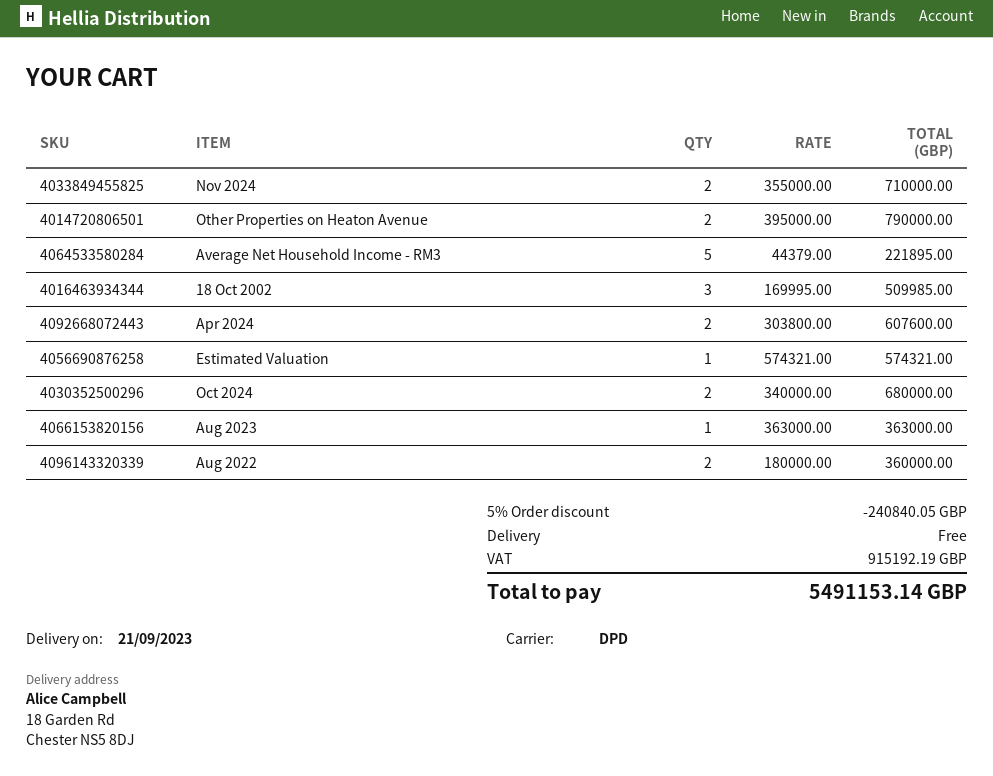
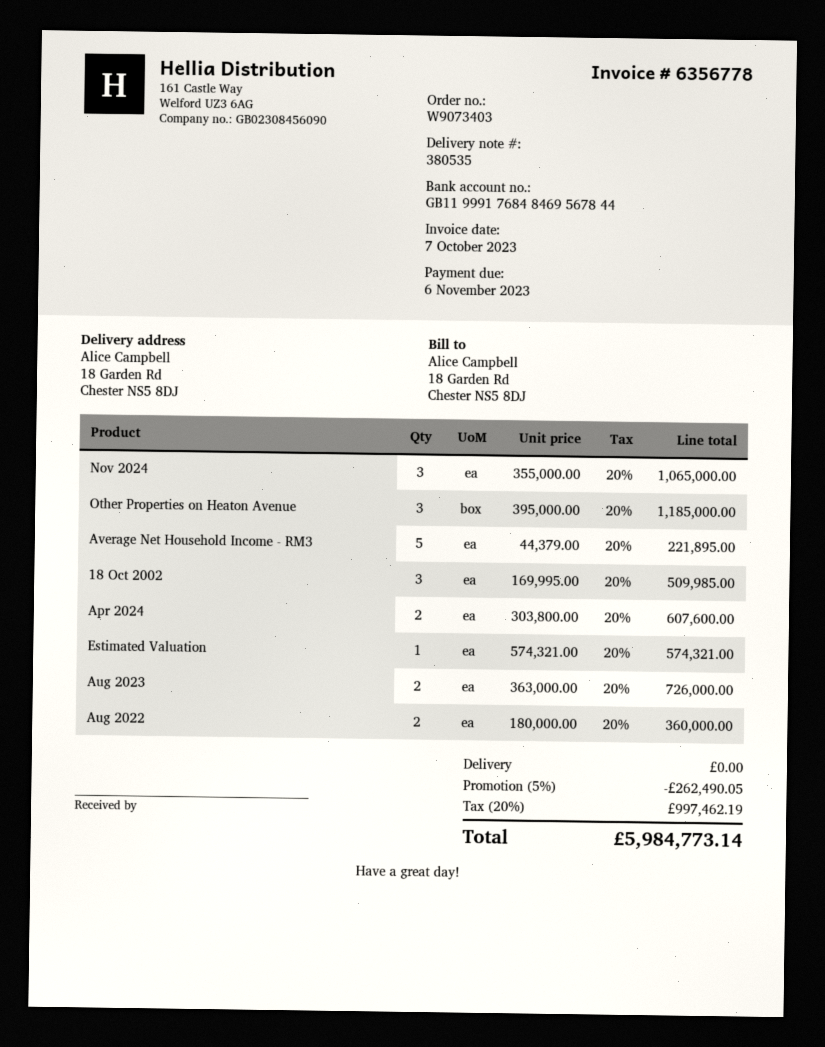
Nov 2024: 2 x 355000.00 = 710000.00 -> 3 x 355000.00 = 1065000.00
Other Properties on Heaton Avenue: 2 x 395000.00 = 790000.00 -> 3 x 395000.00 = 1185000.00
Oct 2024: 2 x 340000.00 = 680000.00 -> none
Aug 2023: 1 x 363000.00 = 363000.00 -> 2 x 363000.00 = 726000.00
discount: 5% = 240840.05 -> 5% = 262490.05
tax: 915192.19 -> 997462.19
total: 5491153.14 -> 5984773.14

